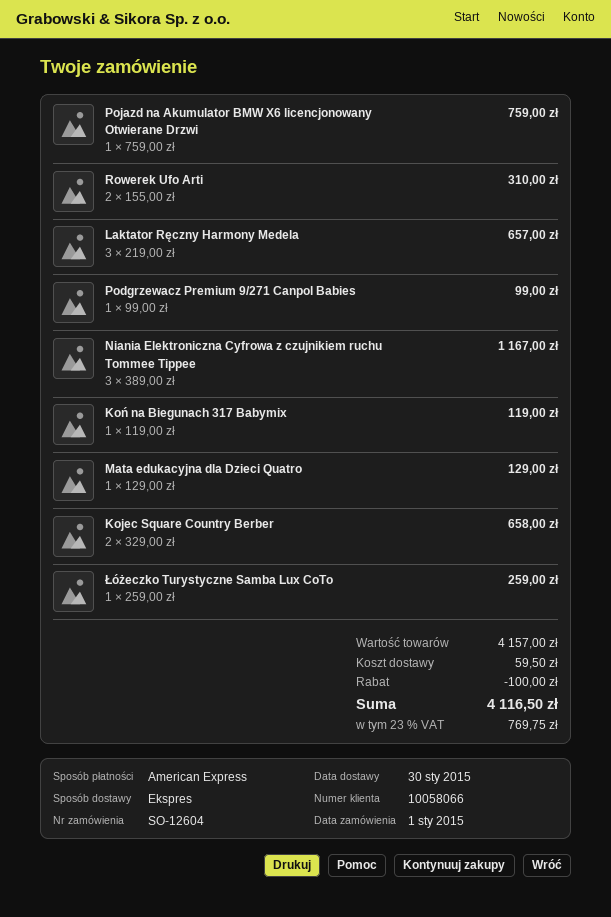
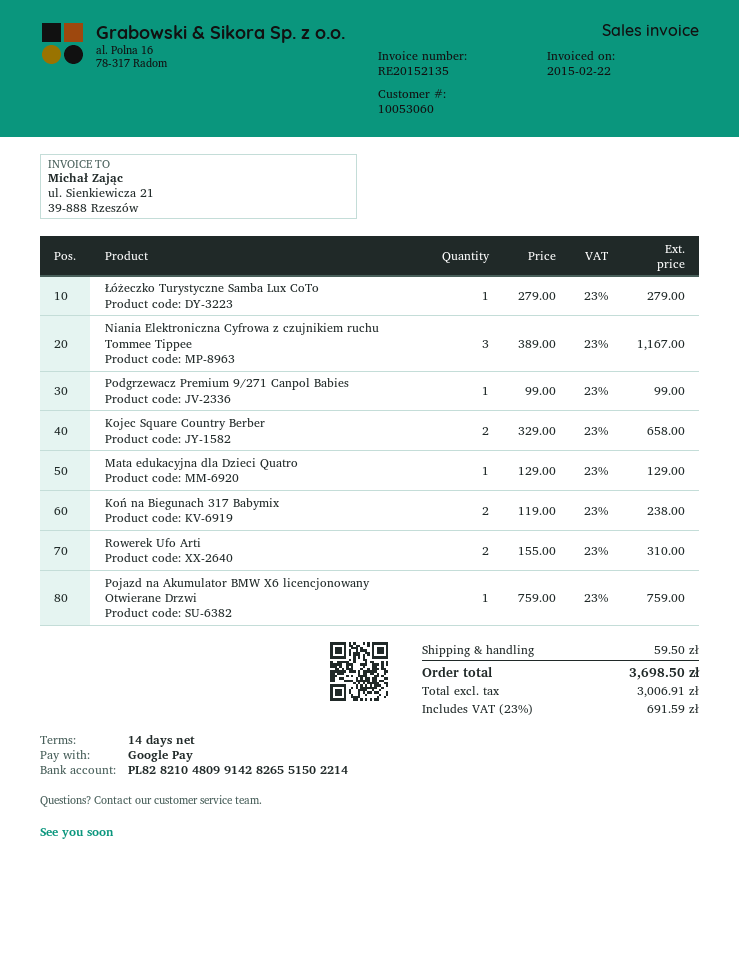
customer number: 10058066 -> 10053060
payment method: American Express -> Google Pay
Laktator Ręczny Harmony Medela: 3 x 219.00 = 657.00 -> none
Koń na Biegunach 317 Babymix: 1 x 119.00 = 119.00 -> 2 x 119.00 = 238.00
Łóżeczko Turystyczne Samba Lux CoTo: 1 x 259.00 = 259.00 -> 1 x 279.00 = 279.00
discount: 100.00 -> none
tax: 23% = 769.75 -> 23% = 691.59
total: 4116.50 -> 3698.50

